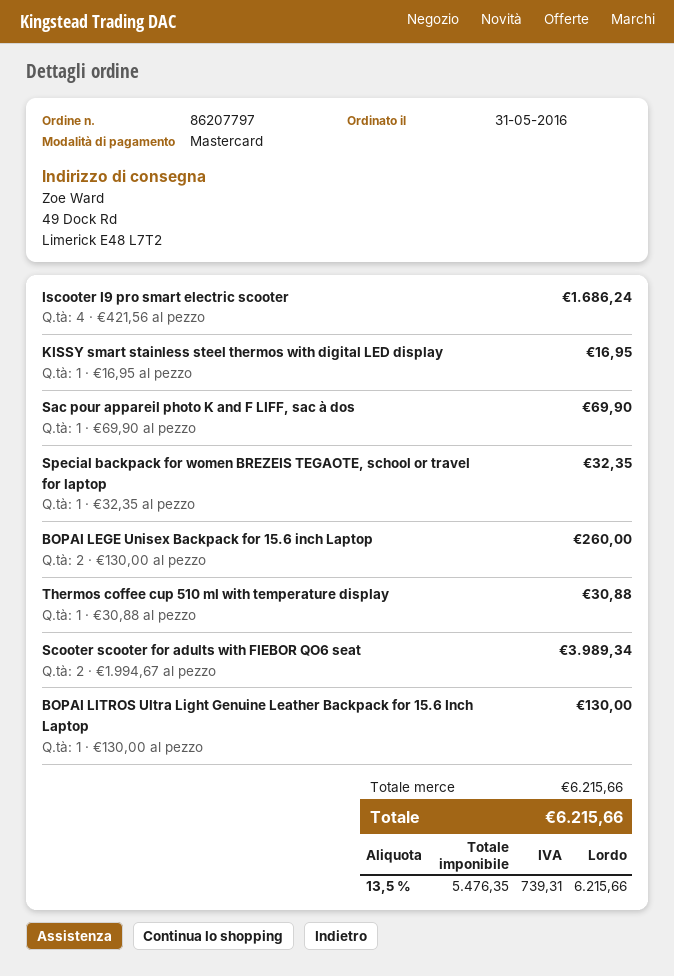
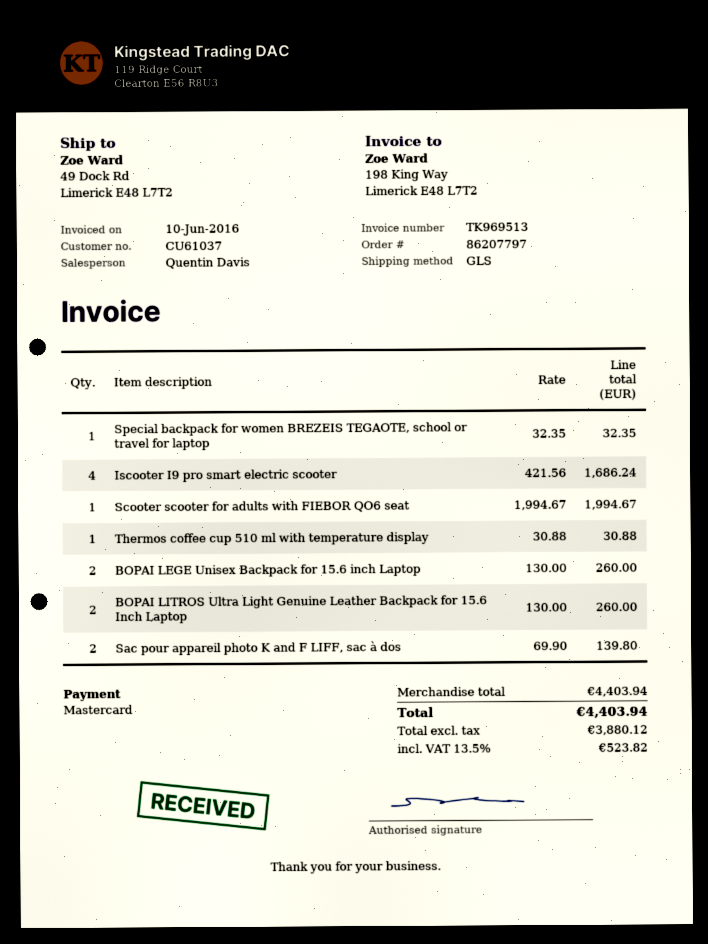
KISSY smart stainless steel thermos with digital LED display: 1 x 16.95 = 16.95 -> none
Sac pour appareil photo K and F LIFF, sac à dos: 1 x 69.90 = 69.90 -> 2 x 69.90 = 139.80
Scooter scooter for adults with FIEBOR QO6 seat: 2 x 1994.67 = 3989.34 -> 1 x 1994.67 = 1994.67
BOPAI LITROS Ultra Light Genuine Leather Backpack for 15.6 Inch Laptop: 1 x 130.00 = 130.00 -> 2 x 130.00 = 260.00
subtotal: 6215.66 -> 4403.94
net: 5476.35 -> 3880.12
tax: 13.5% = 739.31 -> 13.5% = 523.82
total: 6215.66 -> 4403.94

